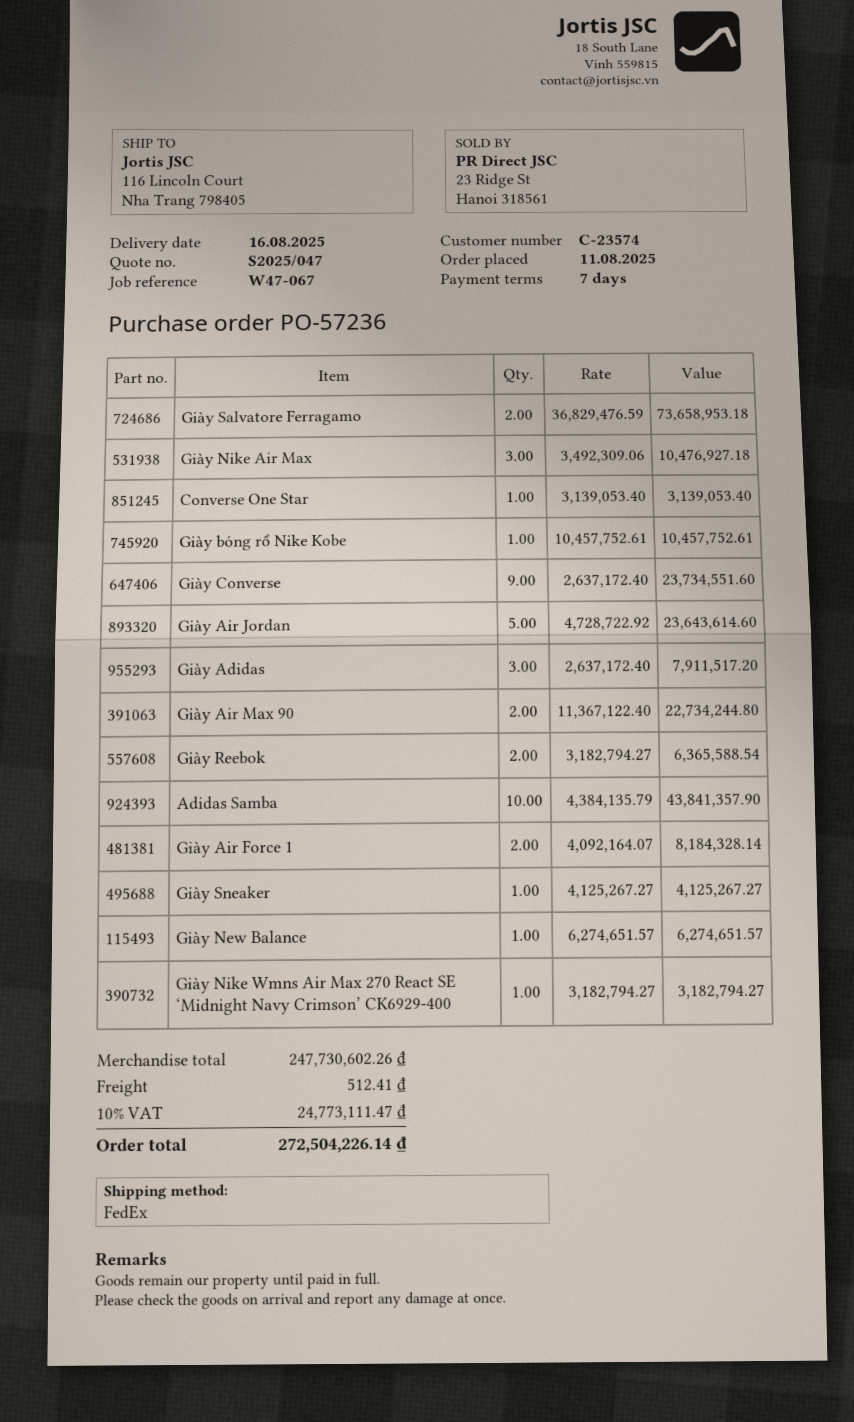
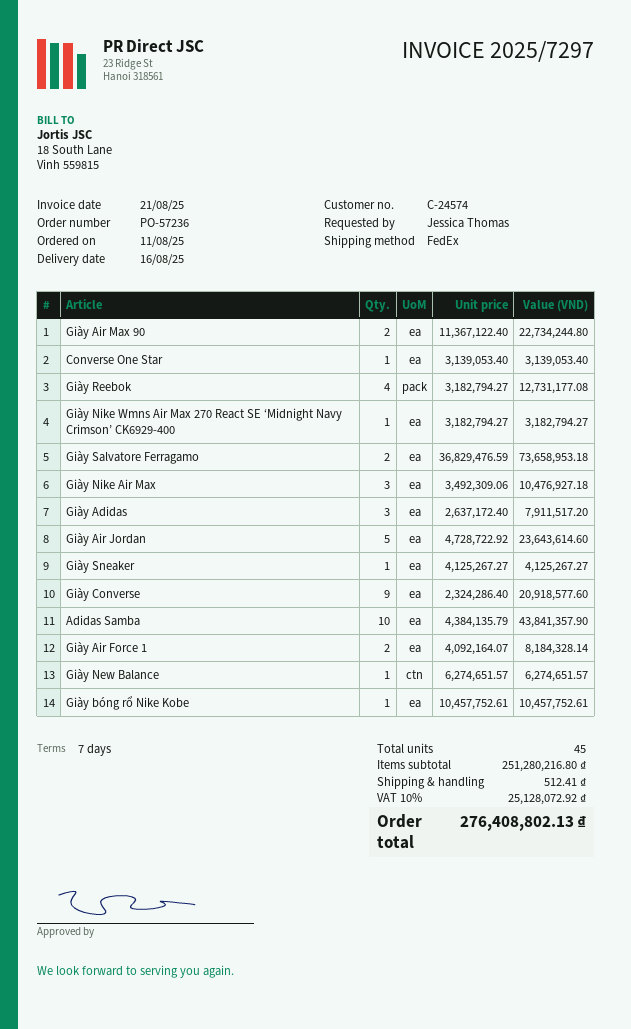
customer number: C-23574 -> C-24574
Giày Converse: 9 x 2637172.40 = 23734551.60 -> 9 x 2324286.40 = 20918577.60
Giày Reebok: 2 x 3182794.27 = 6365588.54 -> 4 x 3182794.27 = 12731177.08
subtotal: 247730602.26 -> 251280216.80
tax: 10% = 24773111.47 -> 10% = 25128072.92
total: 272504226.14 -> 276408802.13

